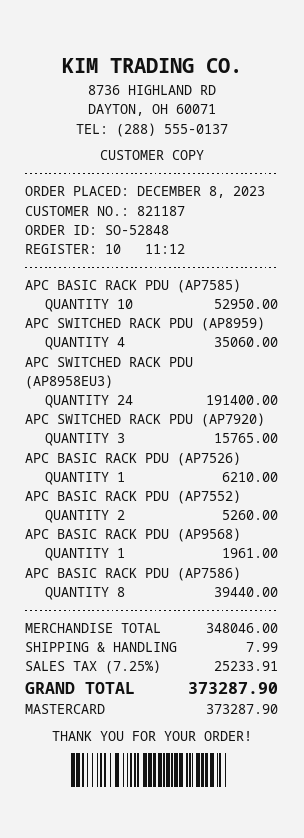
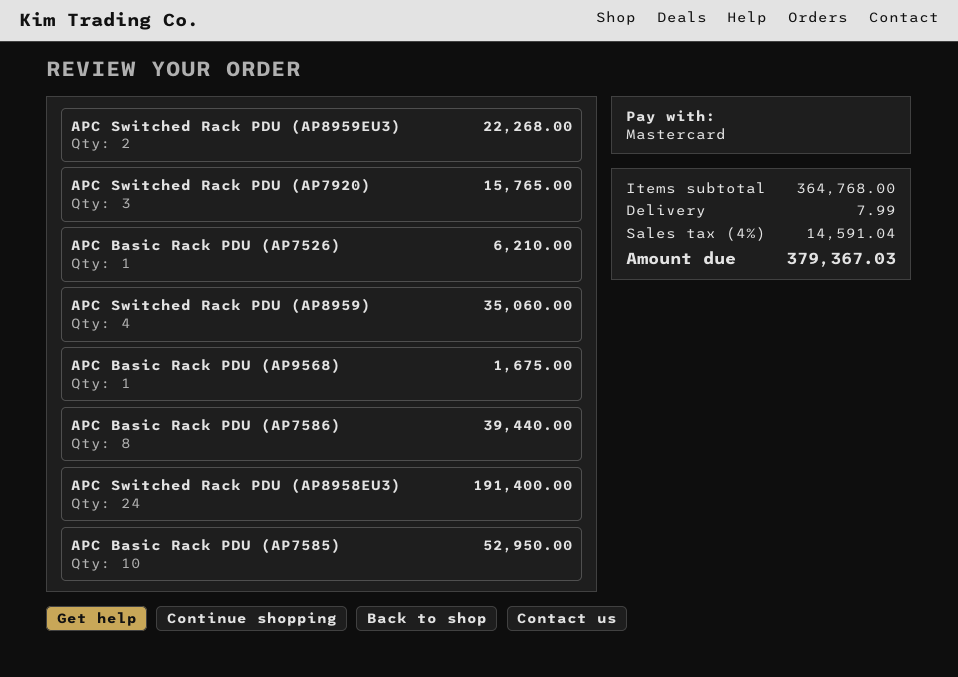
APC BASIC RACK PDU (AP7552): 2 for 5260.00 -> none
APC BASIC RACK PDU (AP9568): 1 for 1961.00 -> 1 for 1675.00
APC Switched Rack PDU (AP8959EU3): none -> 2 for 22268.00
subtotal: 348046.00 -> 364768.00
tax: 7.25% = 25233.91 -> 4% = 14591.04
total: 373287.90 -> 379367.03

